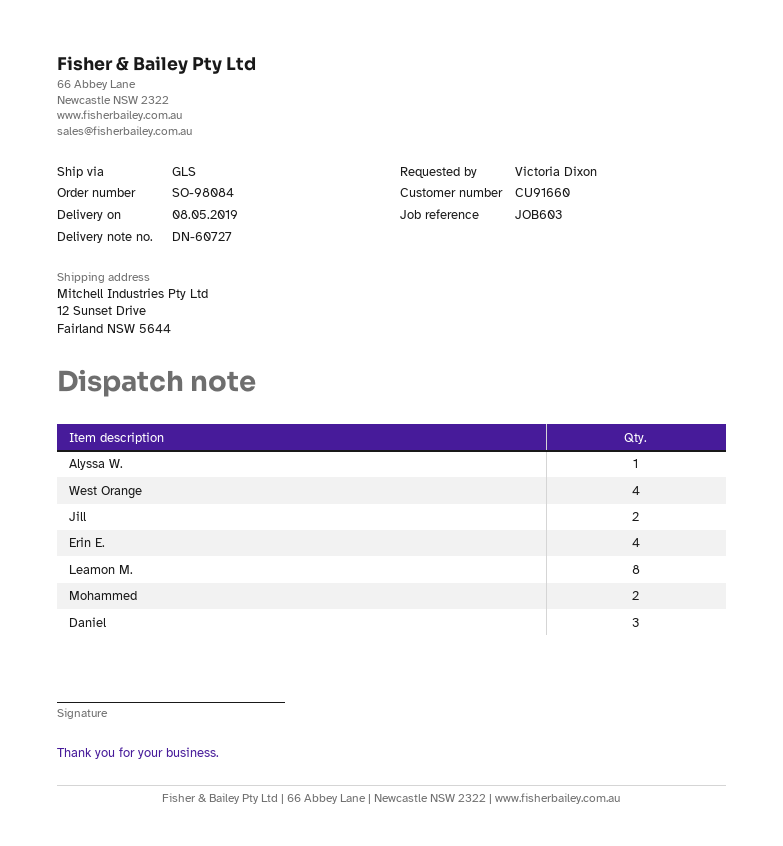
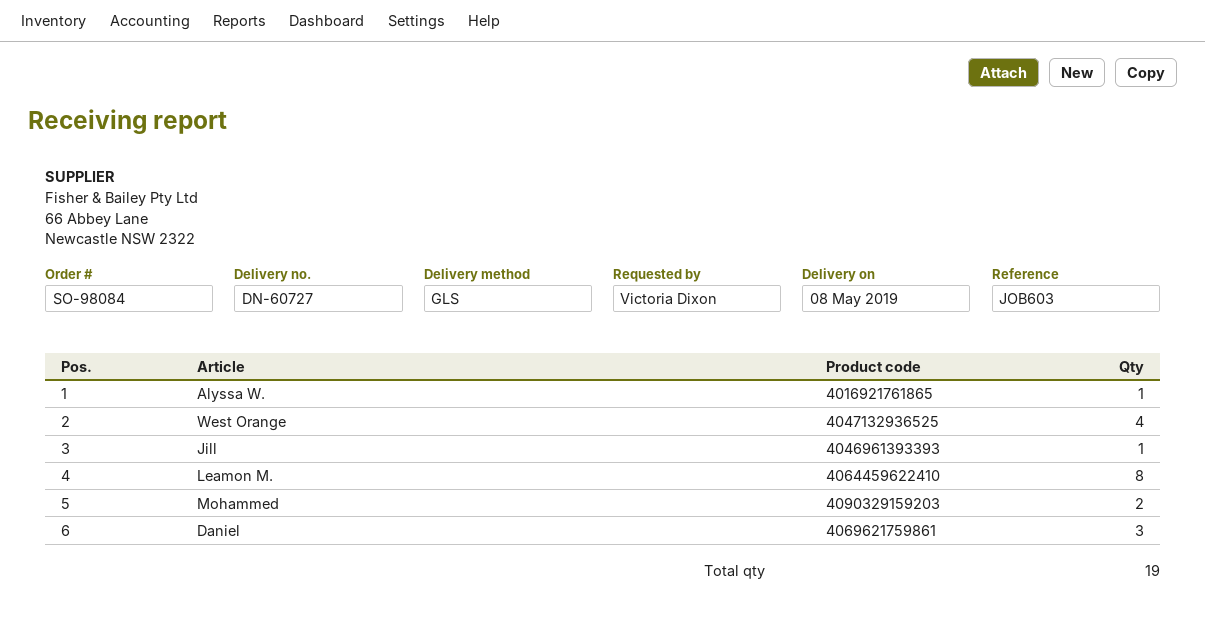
Jill: 2 -> 1
Erin E.: 4 -> none

